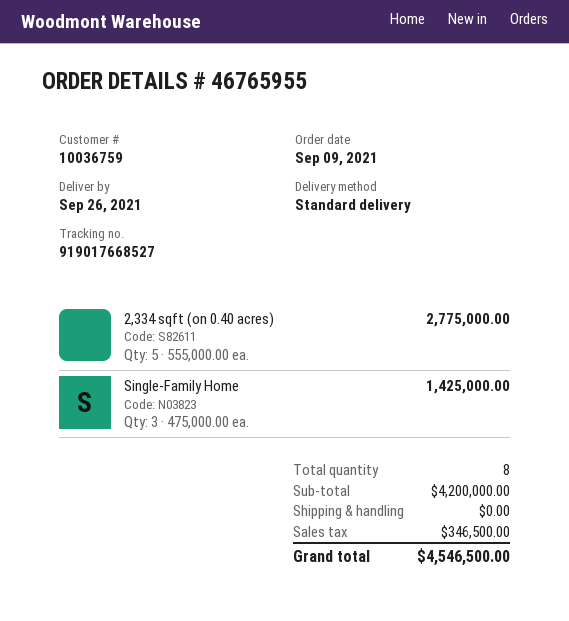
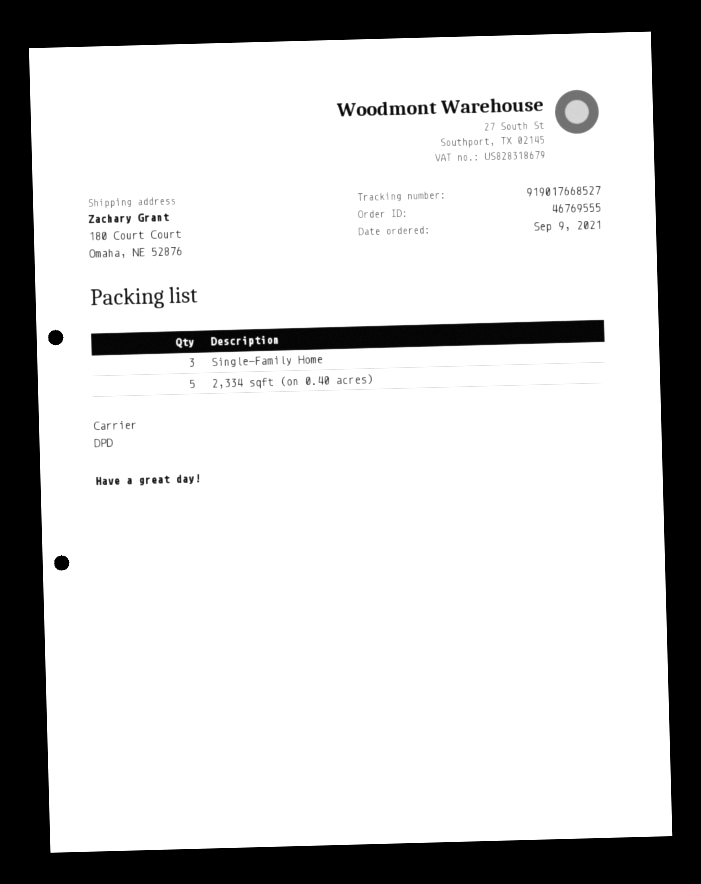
order number: 46765955 -> 46769555
shipping method: standard -> DPD

